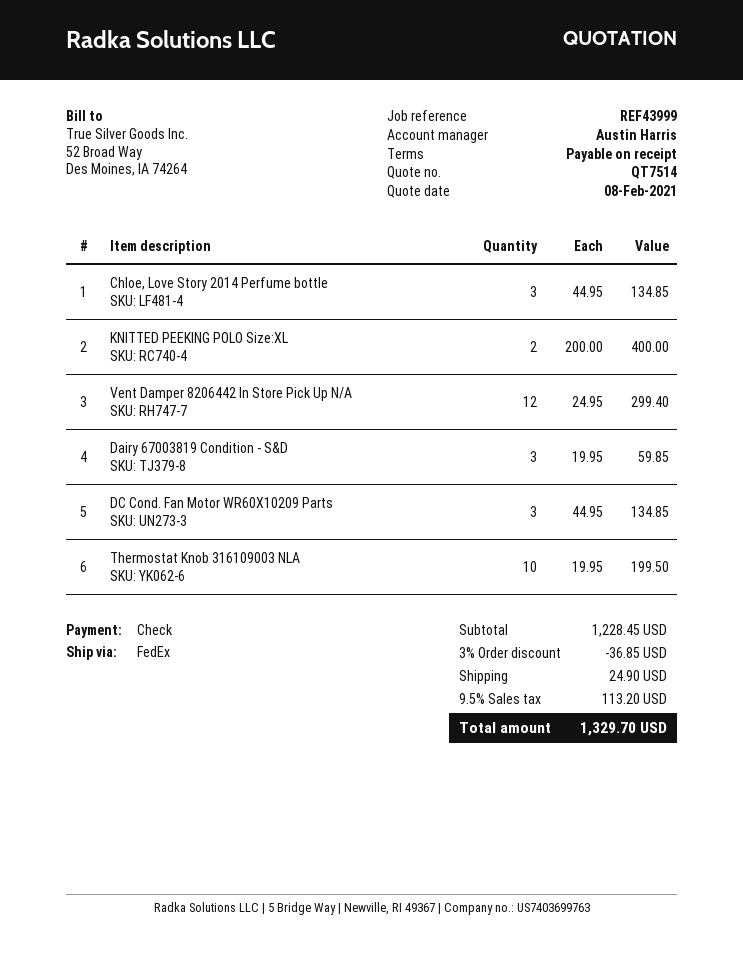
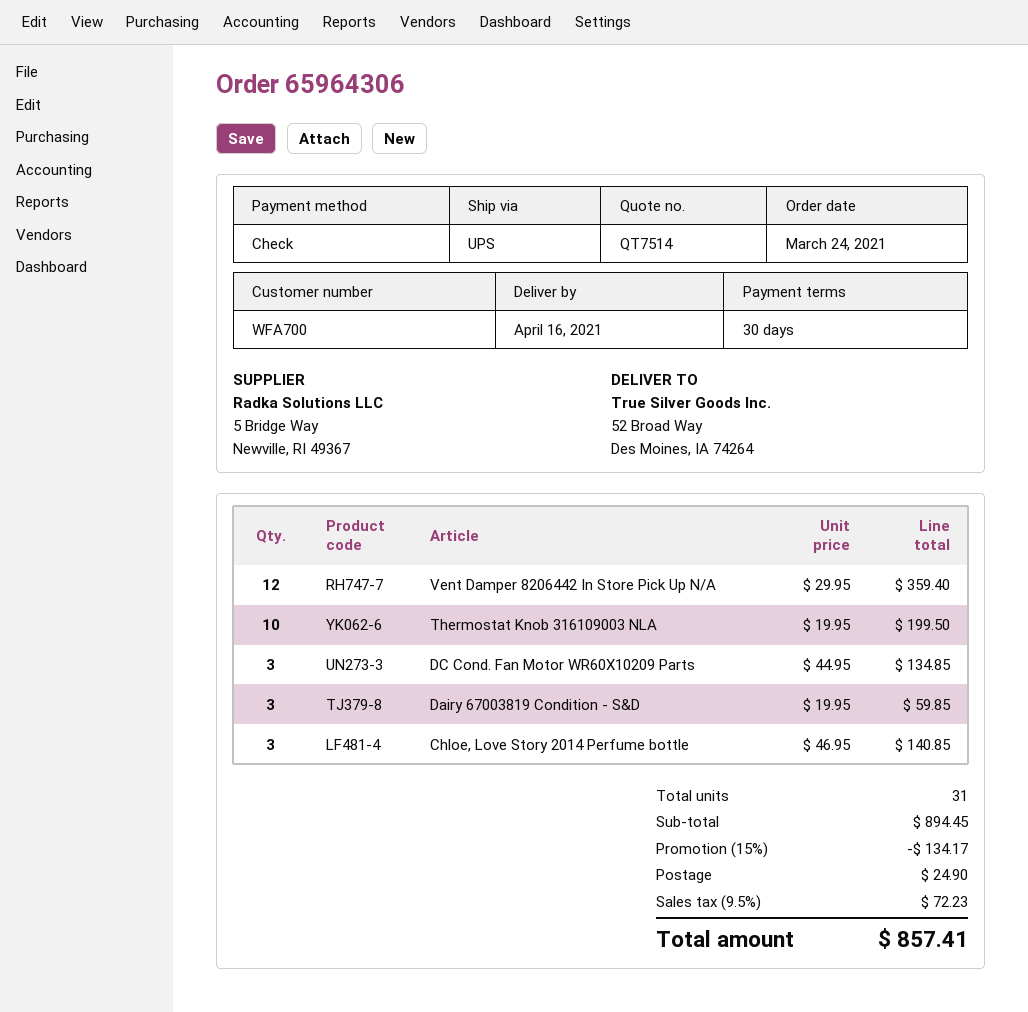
payment terms: on receipt -> 30 days
shipping method: FedEx -> UPS
Chloe, Love Story 2014 Perfume bottle: 3 x 44.95 = 134.85 -> 3 x 46.95 = 140.85
KNITTED PEEKING POLO Size:XL: 2 x 200.00 = 400.00 -> none
Vent Damper 8206442 In Store Pick Up N/A: 12 x 24.95 = 299.40 -> 12 x 29.95 = 359.40
subtotal: 1228.45 -> 894.45
discount: 3% = 36.85 -> 15% = 134.17
tax: 9.5% = 113.20 -> 9.5% = 72.23
total: 1329.70 -> 857.41

